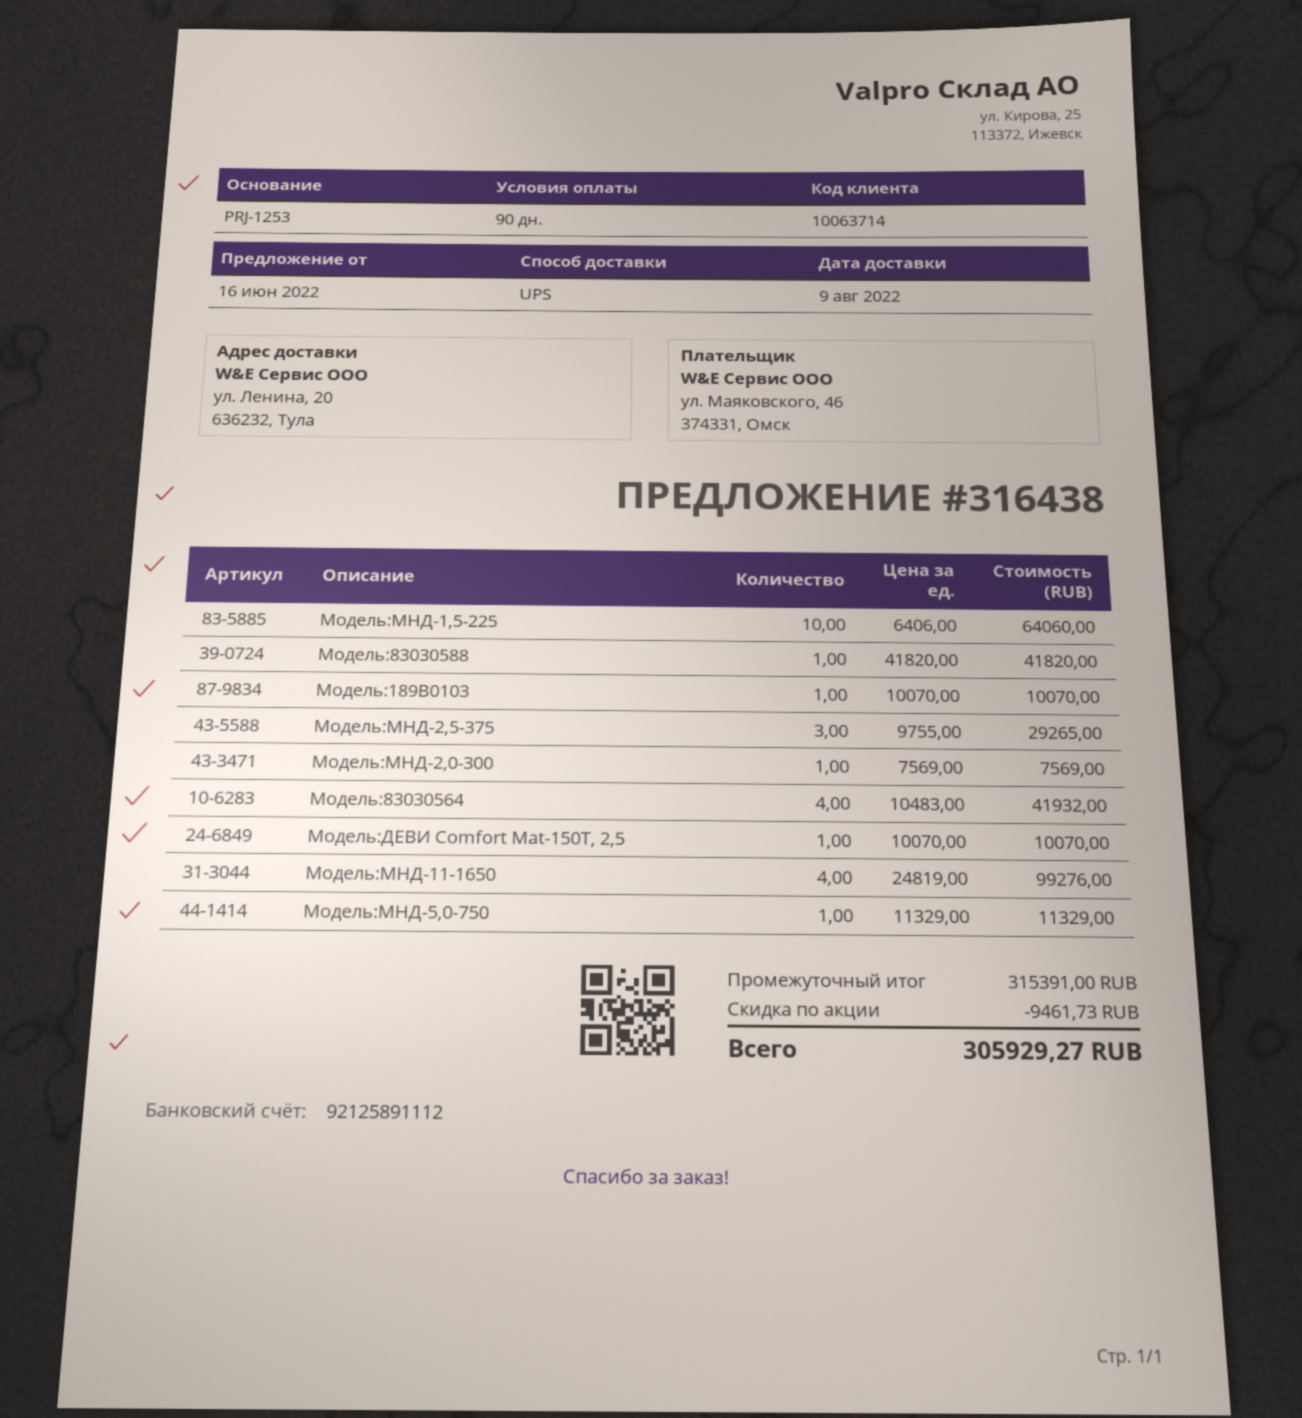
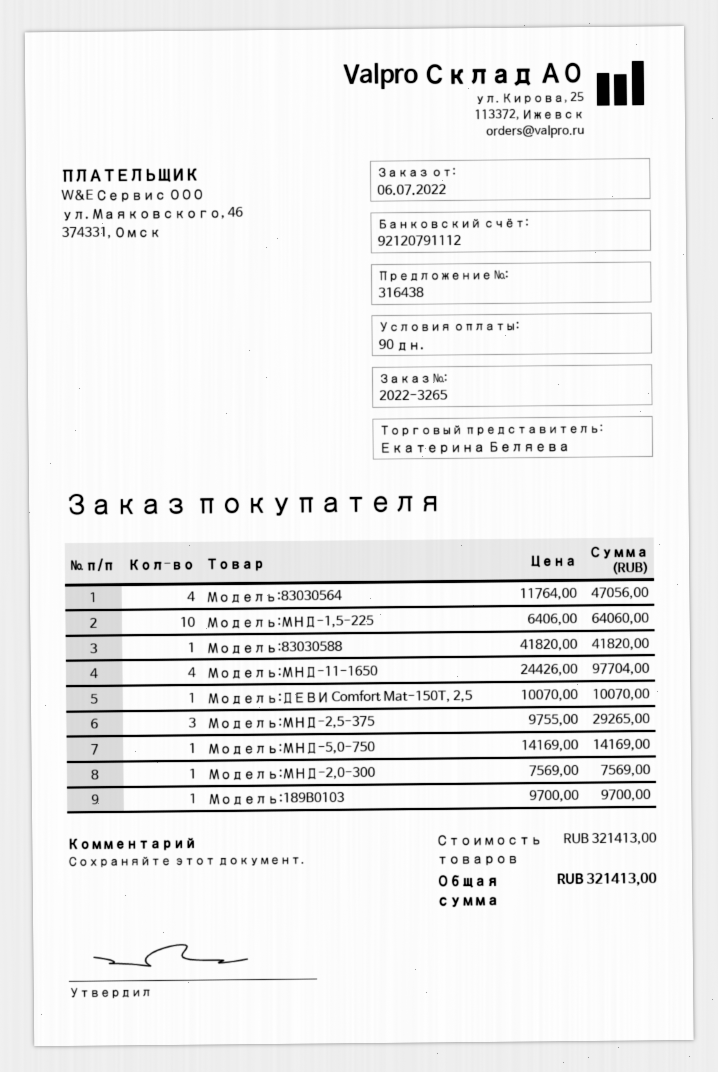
bank account: 92125891112 -> 92120791112
Модель:189B0103: 1 x 10070.00 = 10070.00 -> 1 x 9700.00 = 9700.00
Модель:83030564: 4 x 10483.00 = 41932.00 -> 4 x 11764.00 = 47056.00
Модель:МНД-11-1650: 4 x 24819.00 = 99276.00 -> 4 x 24426.00 = 97704.00
Модель:МНД-5,0-750: 1 x 11329.00 = 11329.00 -> 1 x 14169.00 = 14169.00
subtotal: 315391.00 -> 321413.00
discount: 9461.73 -> none
total: 305929.27 -> 321413.00

